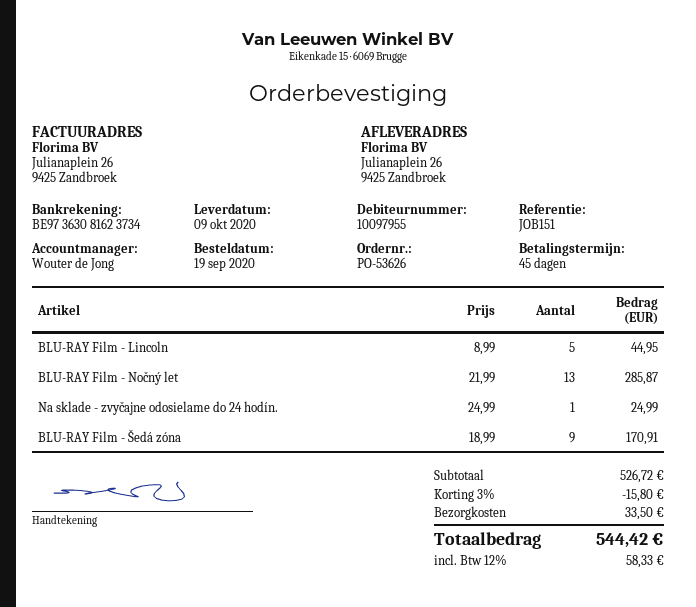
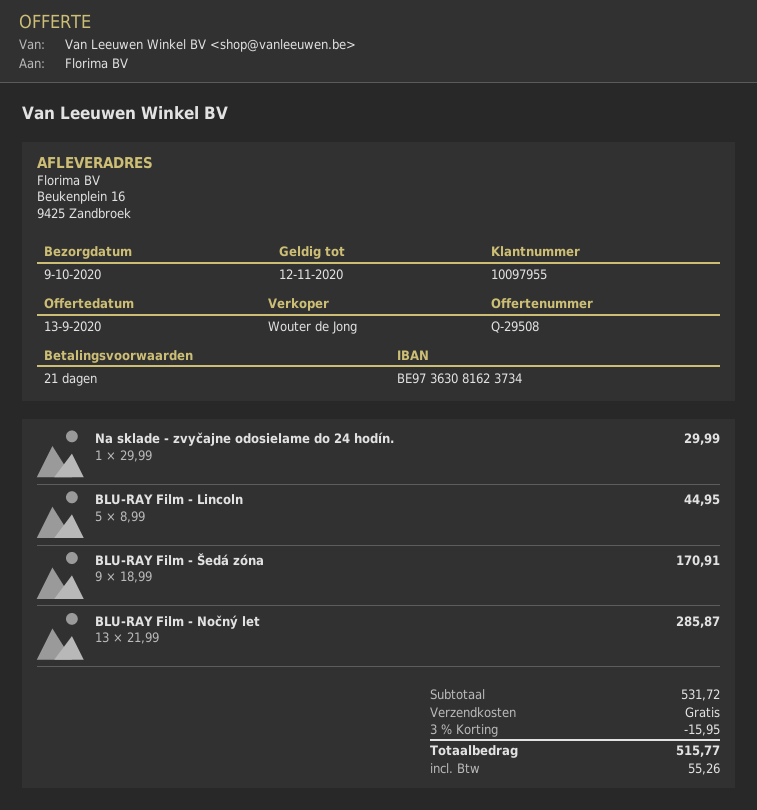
payment terms: 45 days -> 21 days
ship to: Julianaplein 26, 9425 Zandbroek -> Beukenplein 16, 9425 Zandbroek
Na sklade - zvyčajne odosielame do 24 hodín.: 1 x 24.99 = 24.99 -> 1 x 29.99 = 29.99
subtotal: 526.72 -> 531.72
discount: 3% = 15.80 -> 3% = 15.95
shipping: 33.50 -> 0.00
tax: 58.33 -> 55.26
total: 544.42 -> 515.77

